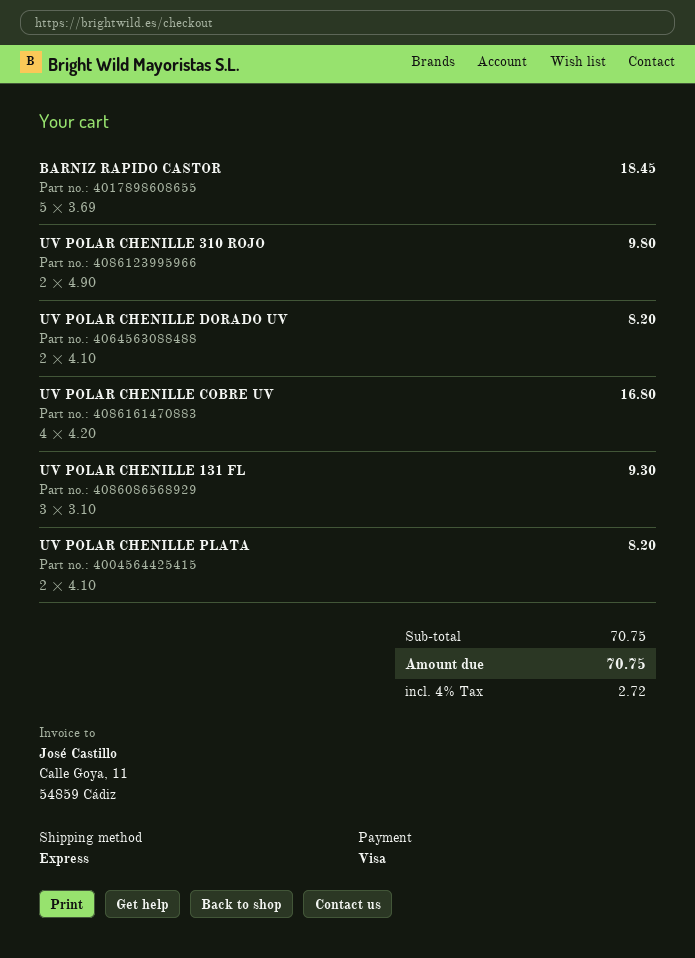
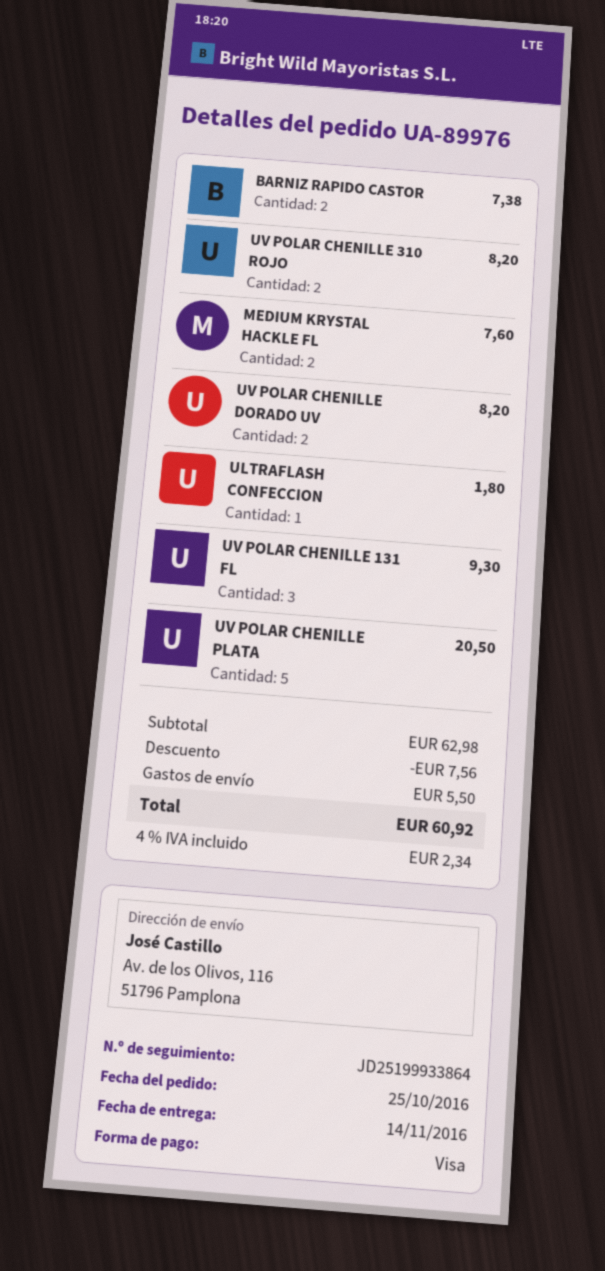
BARNIZ RAPIDO CASTOR: 5 for 18.45 -> 2 for 7.38
UV POLAR CHENILLE 310 ROJO: 2 for 9.80 -> 2 for 8.20
UV POLAR CHENILLE COBRE UV: 4 for 16.80 -> none
UV POLAR CHENILLE PLATA: 2 for 8.20 -> 5 for 20.50
MEDIUM KRYSTAL HACKLE FL: none -> 2 for 7.60
ULTRAFLASH CONFECCION: none -> 1 for 1.80
subtotal: 70.75 -> 62.98
discount: none -> 7.56
shipping: none -> 5.50
tax: 4% = 2.72 -> 4% = 2.34
total: 70.75 -> 60.92

